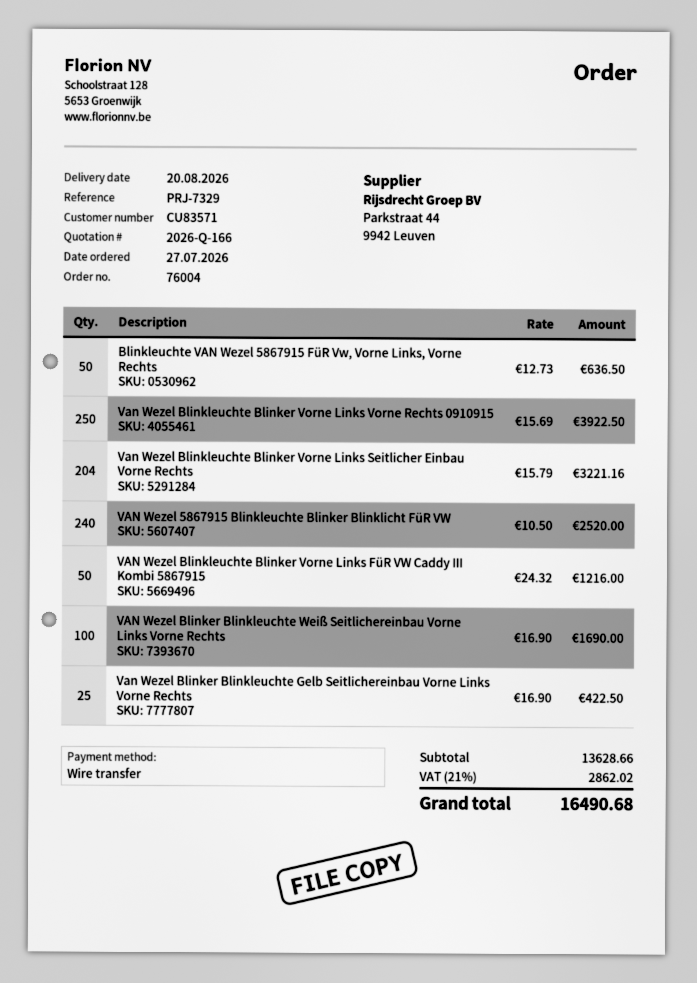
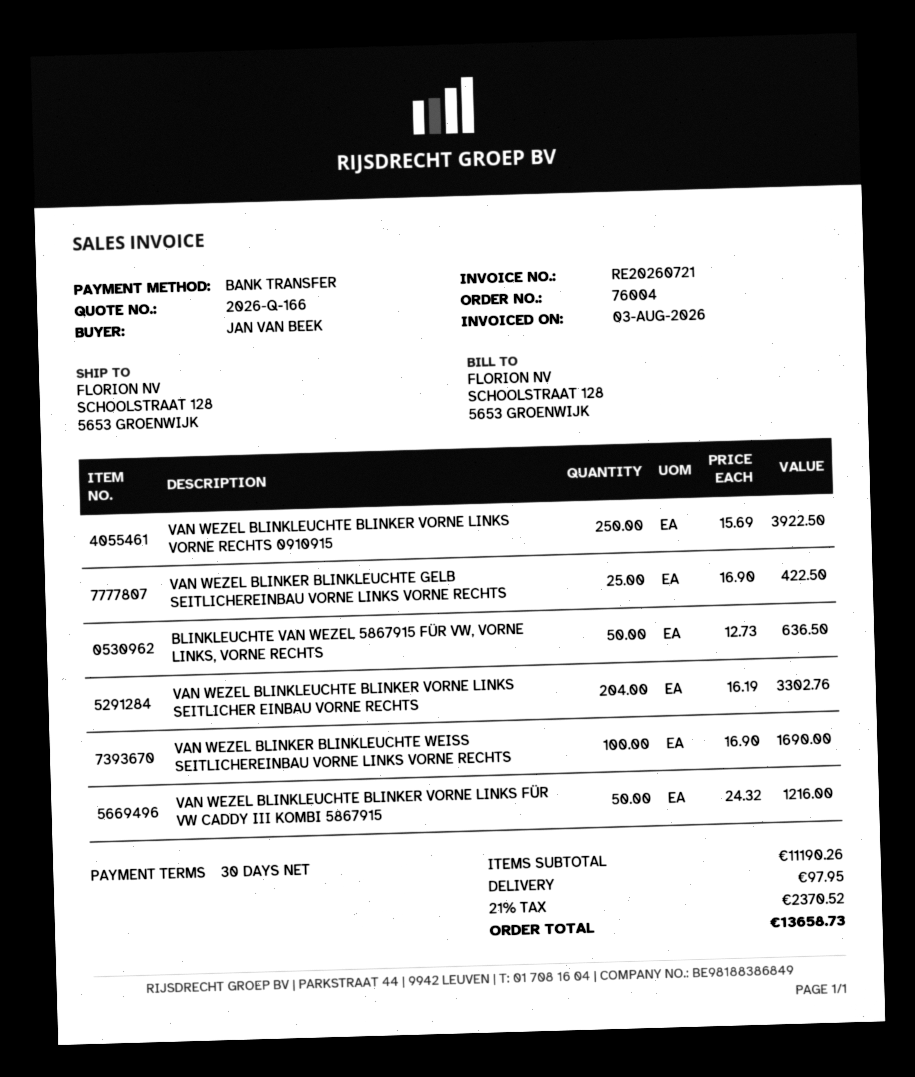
Van Wezel Blinkleuchte Blinker Vorne Links Seitlicher Einbau Vorne Rechts: 204 x 15.79 = 3221.16 -> 204 x 16.19 = 3302.76
VAN Wezel 5867915 Blinkleuchte Blinker Blinklicht FüR VW: 240 x 10.50 = 2520.00 -> none
subtotal: 13628.66 -> 11190.26
shipping: none -> 97.95
tax: 21% = 2862.02 -> 21% = 2370.52
total: 16490.68 -> 13658.73

